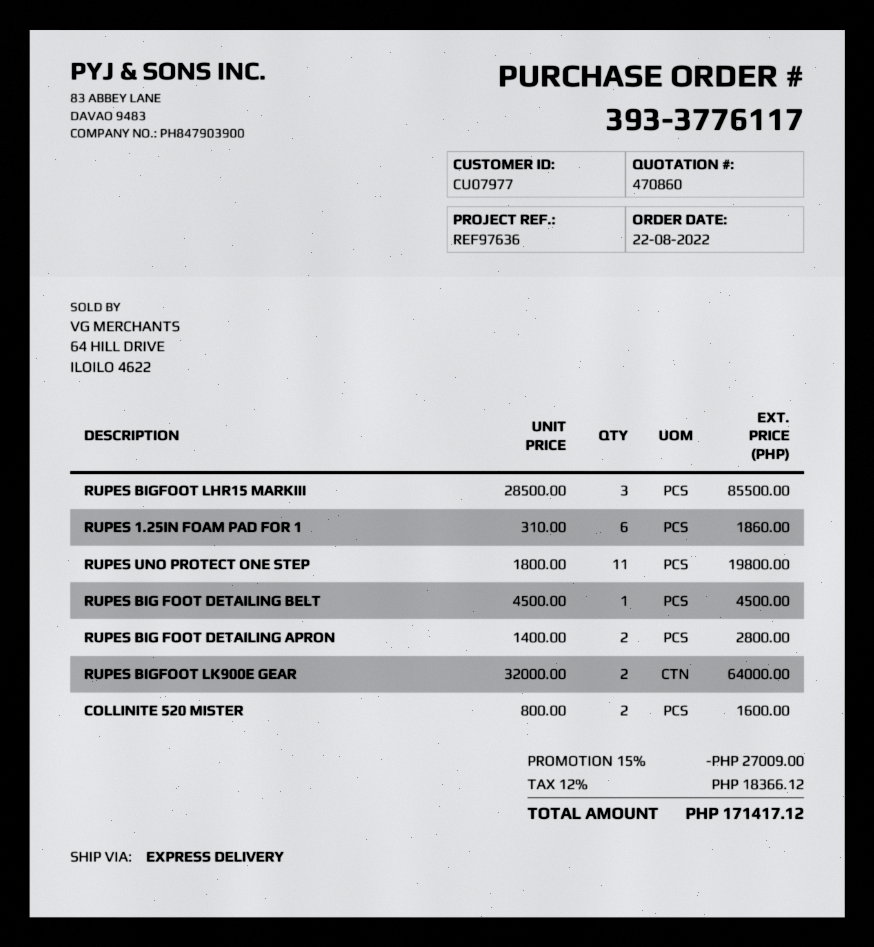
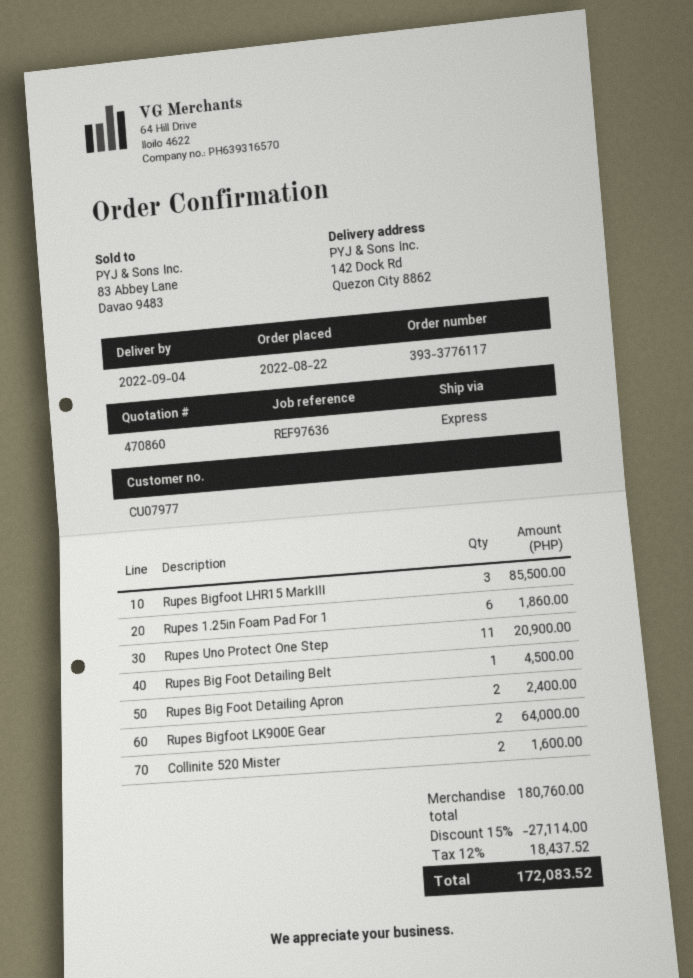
RUPES UNO PROTECT ONE STEP: 11 for 19800.00 -> 11 for 20900.00
RUPES BIG FOOT DETAILING APRON: 2 for 2800.00 -> 2 for 2400.00
discount: 15% = 27009.00 -> 15% = 27114.00
tax: 12% = 18366.12 -> 12% = 18437.52
total: 171417.12 -> 172083.52

